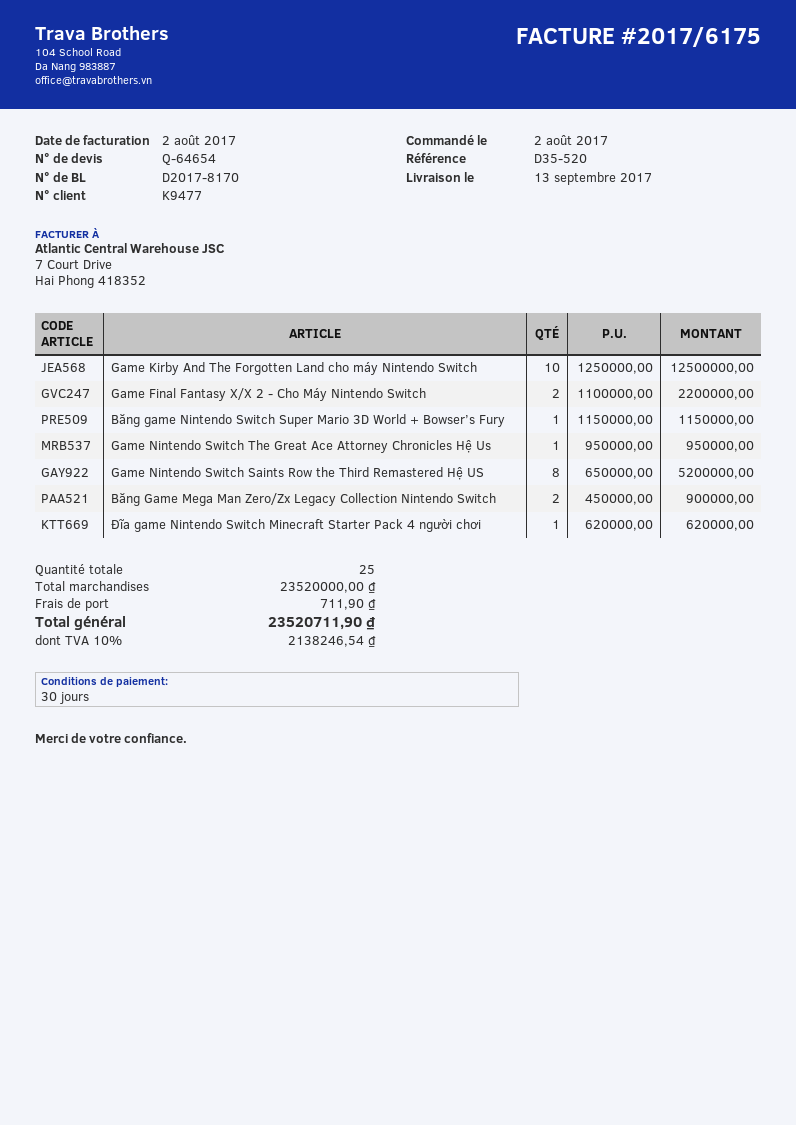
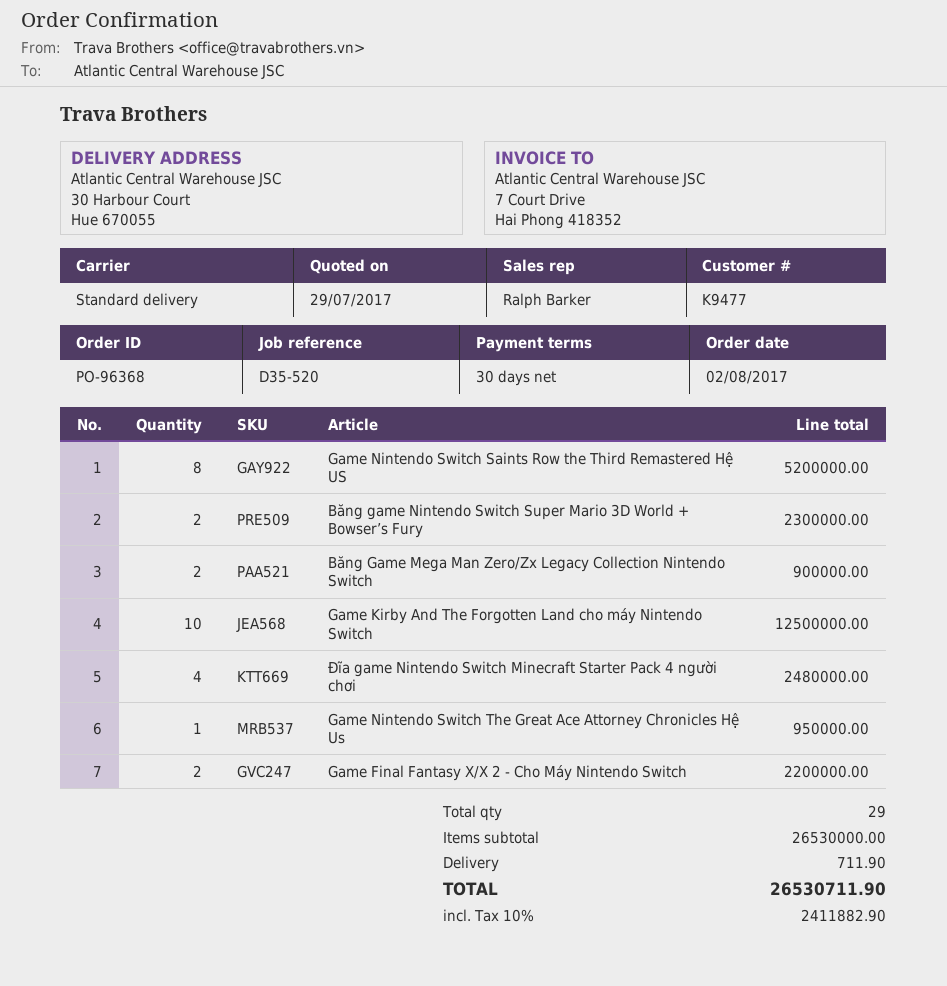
Băng game Nintendo Switch Super Mario 3D World + Bowser’s Fury: 1 for 1150000.00 -> 2 for 2300000.00
Đĩa game Nintendo Switch Minecraft Starter Pack 4 người chơi: 1 for 620000.00 -> 4 for 2480000.00
total quantity: 25 -> 29
subtotal: 23520000.00 -> 26530000.00
tax: 10% = 2138246.54 -> 10% = 2411882.90
total: 23520711.90 -> 26530711.90

